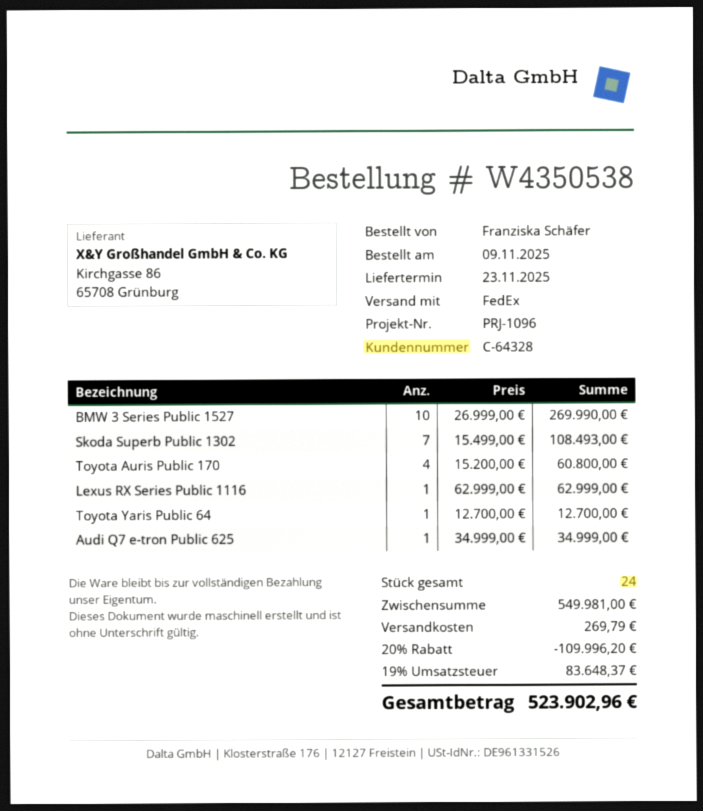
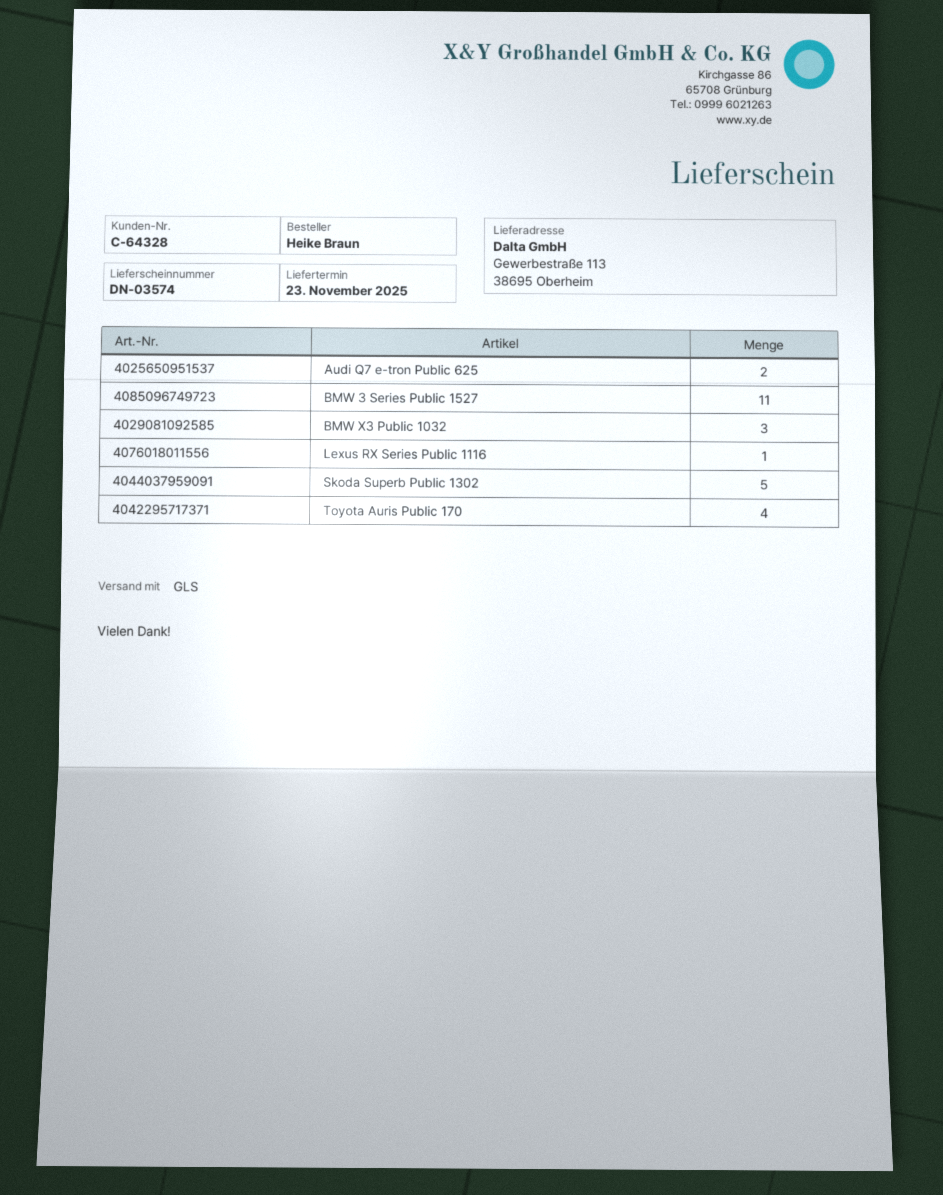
ordered by: Franziska Schäfer -> Heike Braun
shipping method: FedEx -> GLS
BMW 3 Series Public 1527: 10 -> 11
Skoda Superb Public 1302: 7 -> 5
Toyota Yaris Public 64: 1 -> none
Audi Q7 e-tron Public 625: 1 -> 2
BMW X3 Public 1032: none -> 3

